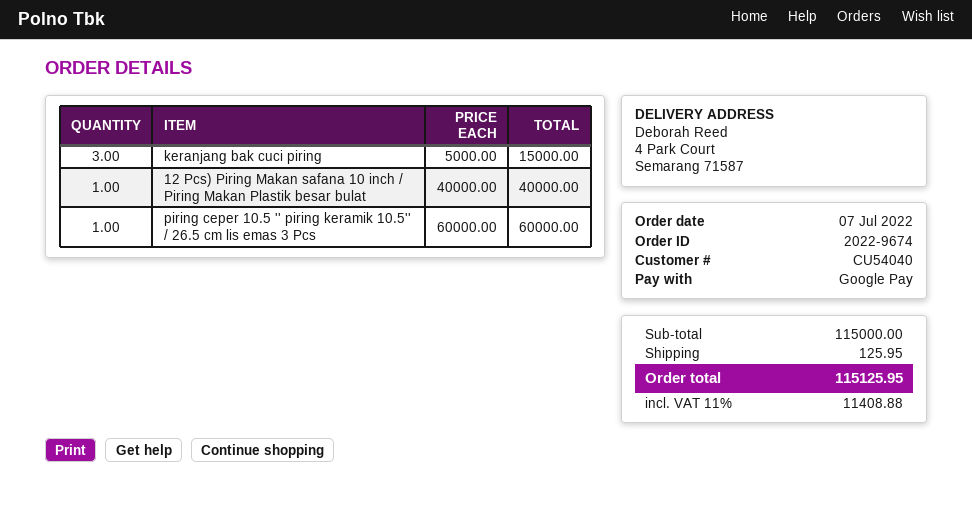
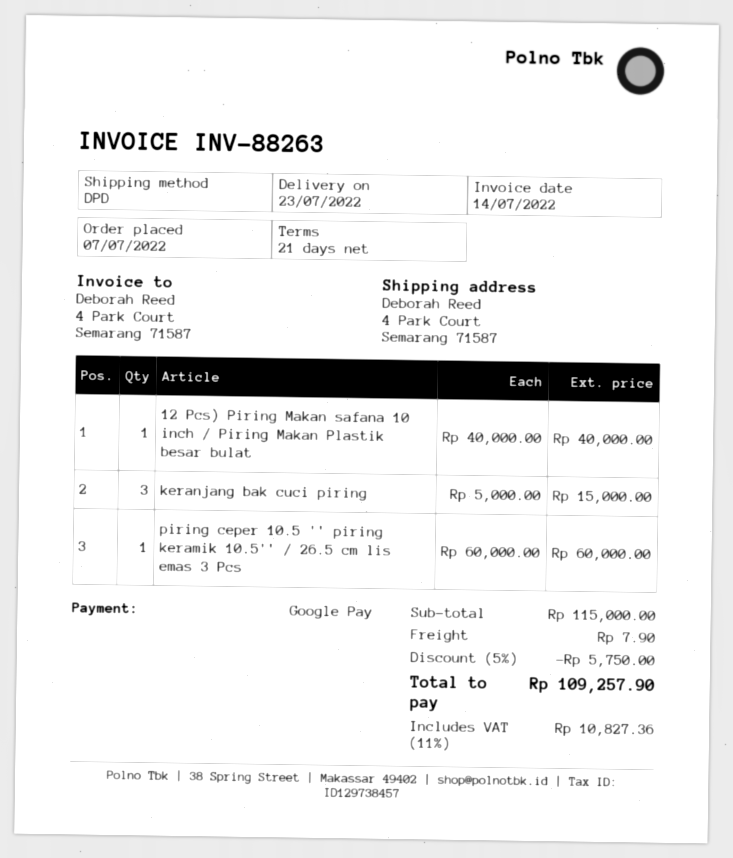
discount: none -> 5% = 5750.00
shipping: 125.95 -> 7.90
tax: 11% = 11408.88 -> 11% = 10827.36
total: 115125.95 -> 109257.90

